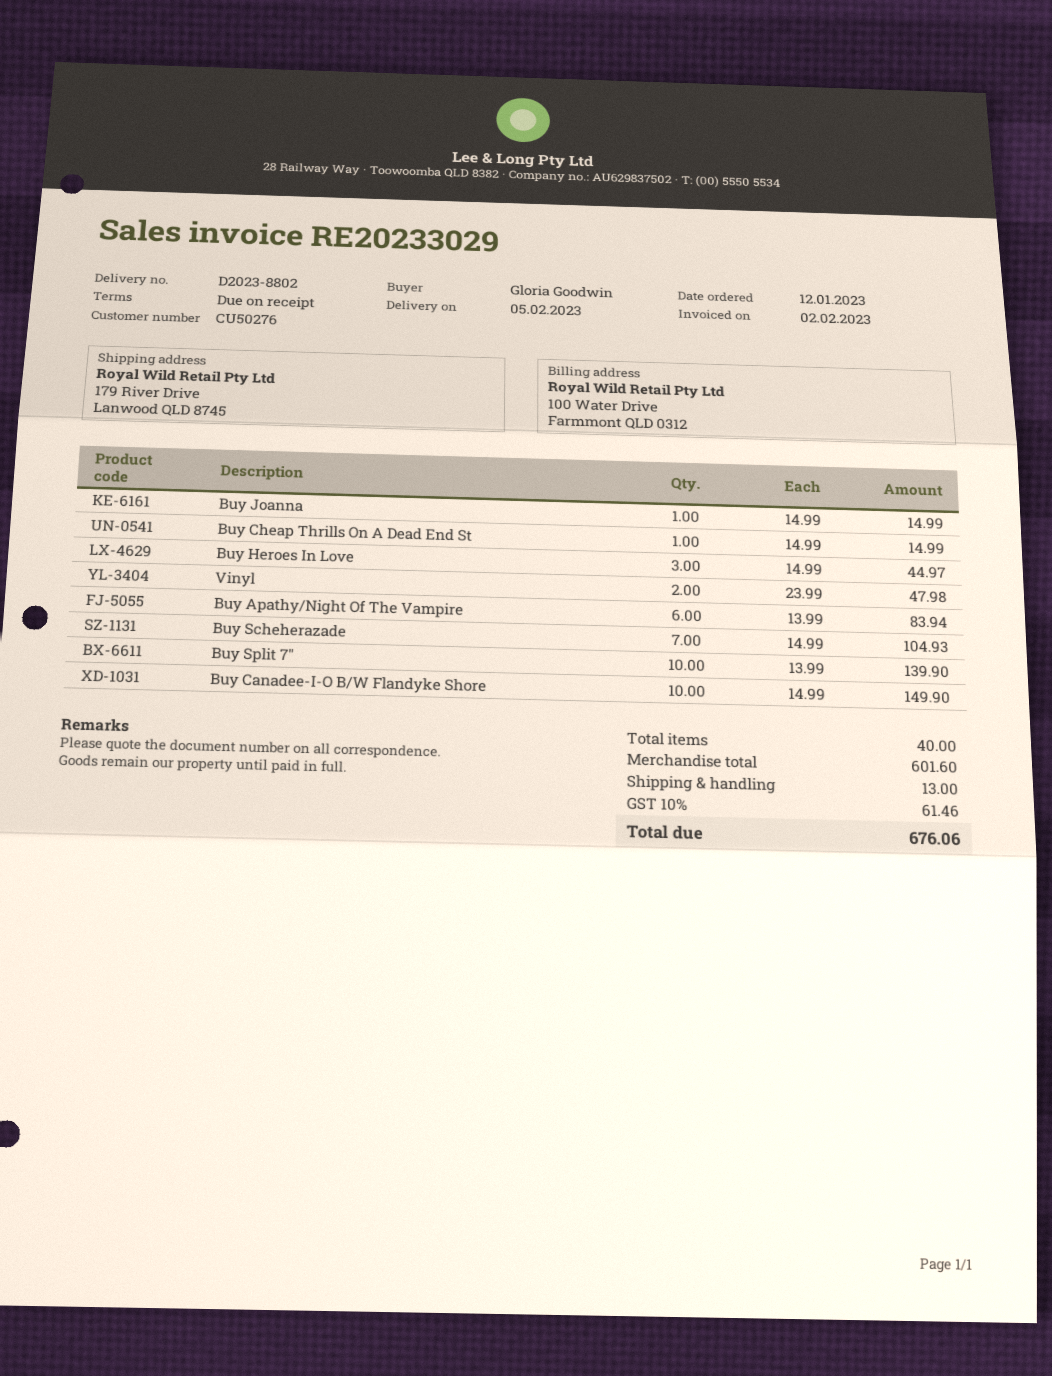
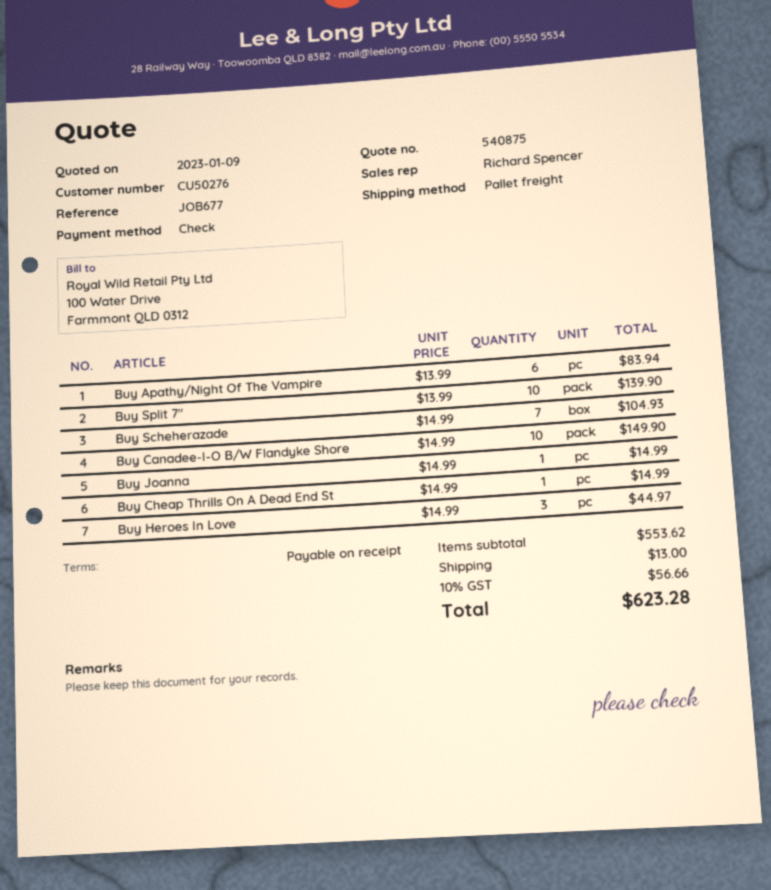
Vinyl: 2 x 23.99 = 47.98 -> none
subtotal: 601.60 -> 553.62
tax: 10% = 61.46 -> 10% = 56.66
total: 676.06 -> 623.28

